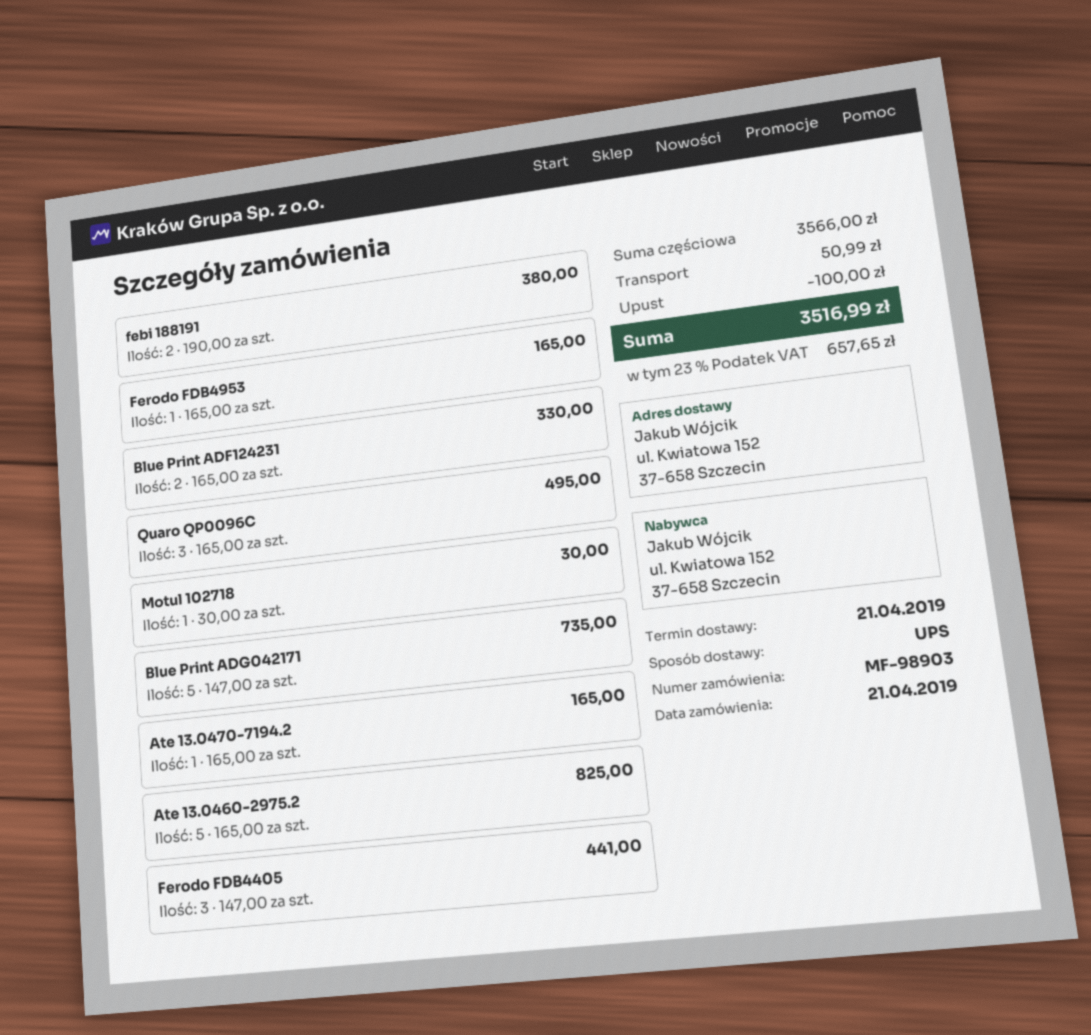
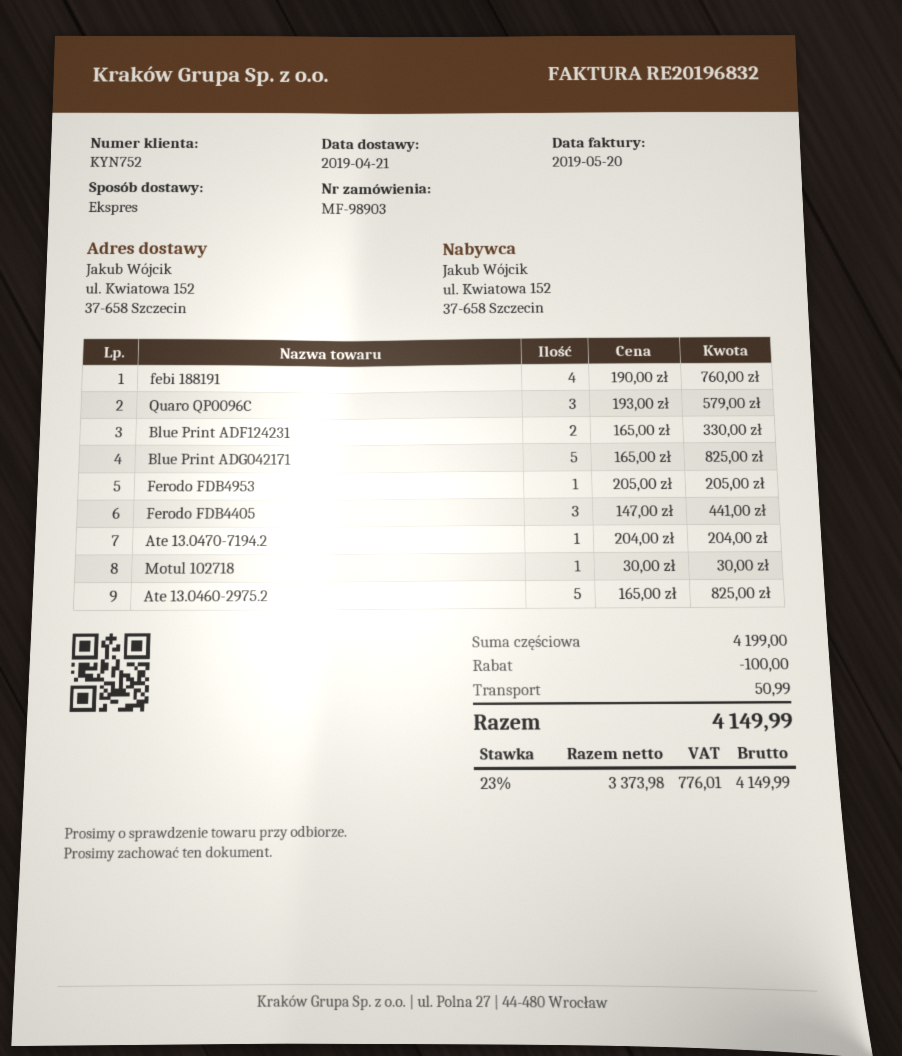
shipping method: UPS -> express
febi 188191: 2 x 190.00 = 380.00 -> 4 x 190.00 = 760.00
Ferodo FDB4953: 1 x 165.00 = 165.00 -> 1 x 205.00 = 205.00
Quaro QP0096C: 3 x 165.00 = 495.00 -> 3 x 193.00 = 579.00
Blue Print ADG042171: 5 x 147.00 = 735.00 -> 5 x 165.00 = 825.00
Ate 13.0470-7194.2: 1 x 165.00 = 165.00 -> 1 x 204.00 = 204.00
subtotal: 3566.00 -> 4199.00
tax: 23% = 657.65 -> 23% = 776.01
total: 3516.99 -> 4149.99

